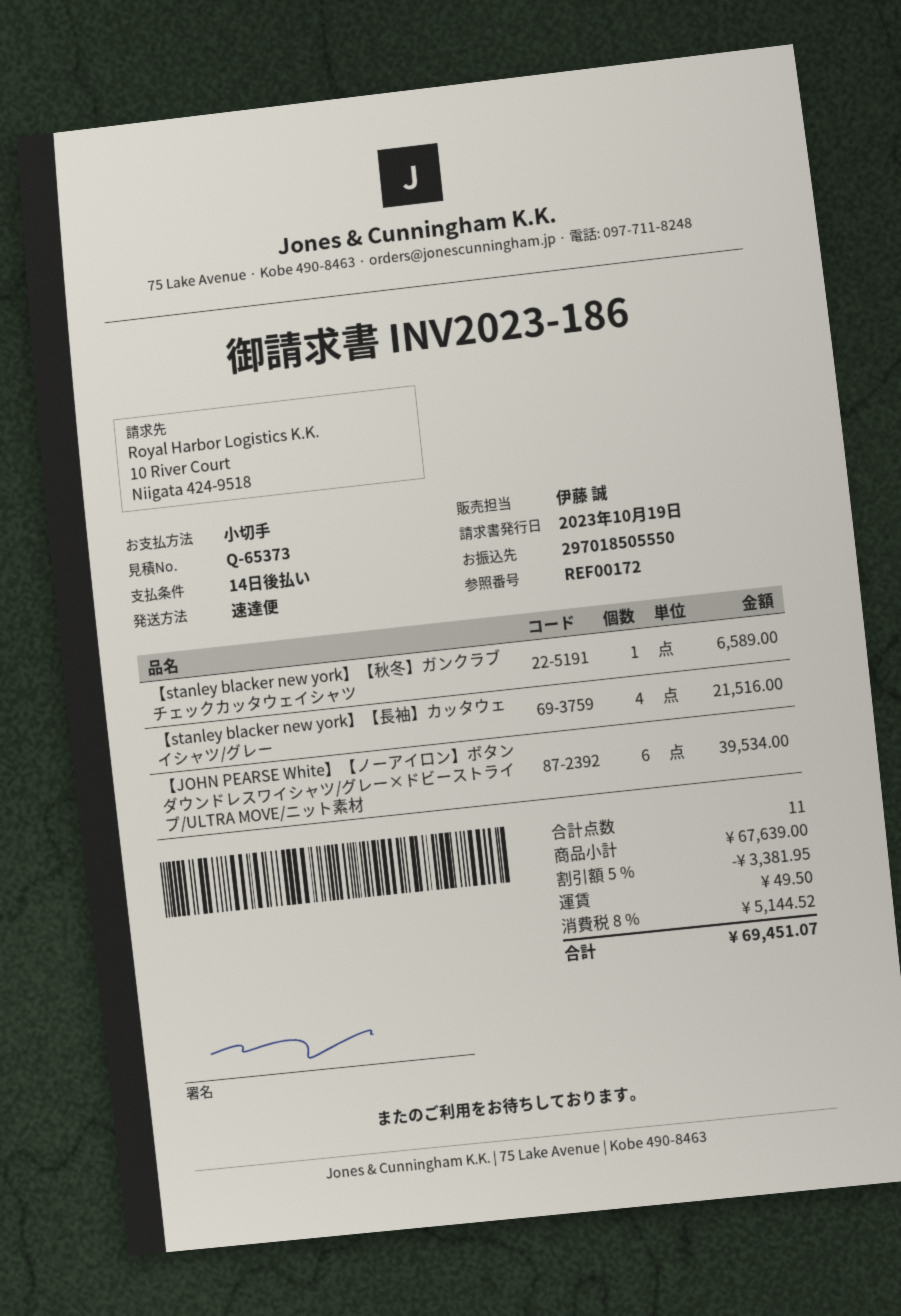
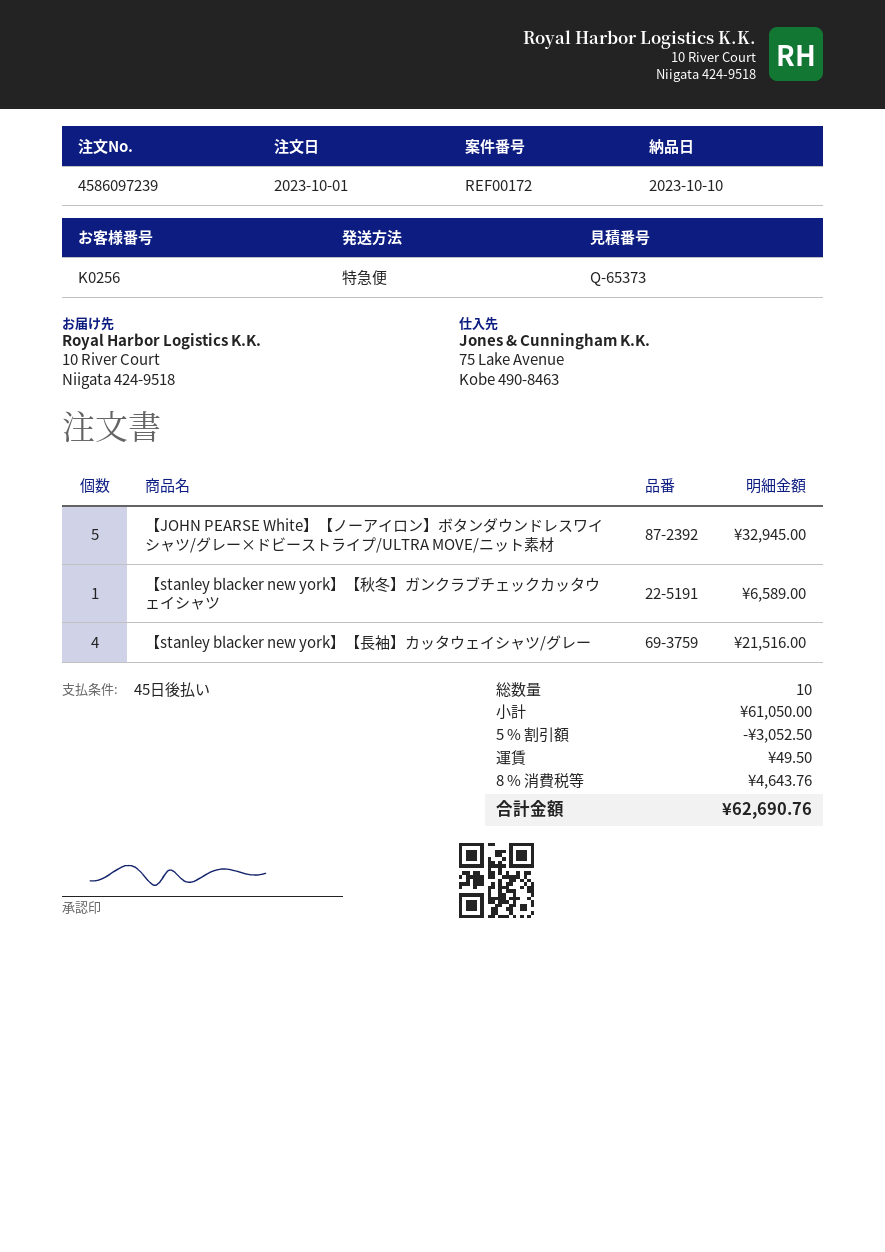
payment terms: 14 days -> 45 days
【JOHN PEARSE White】【ノーアイロン】ボタンダウンドレスワイシャツ/グレー×ドビーストライプ/ULTRA MOVE/ニット素材: 6 for 39534.00 -> 5 for 32945.00
total quantity: 11 -> 10
subtotal: 67639.00 -> 61050.00
discount: 5% = 3381.95 -> 5% = 3052.50
tax: 8% = 5144.52 -> 8% = 4643.76
total: 69451.07 -> 62690.76

